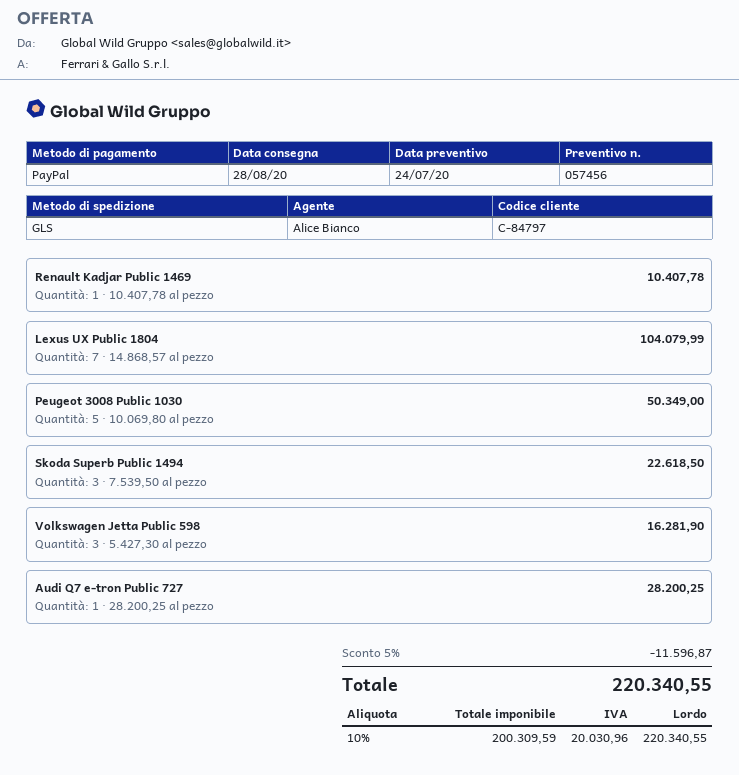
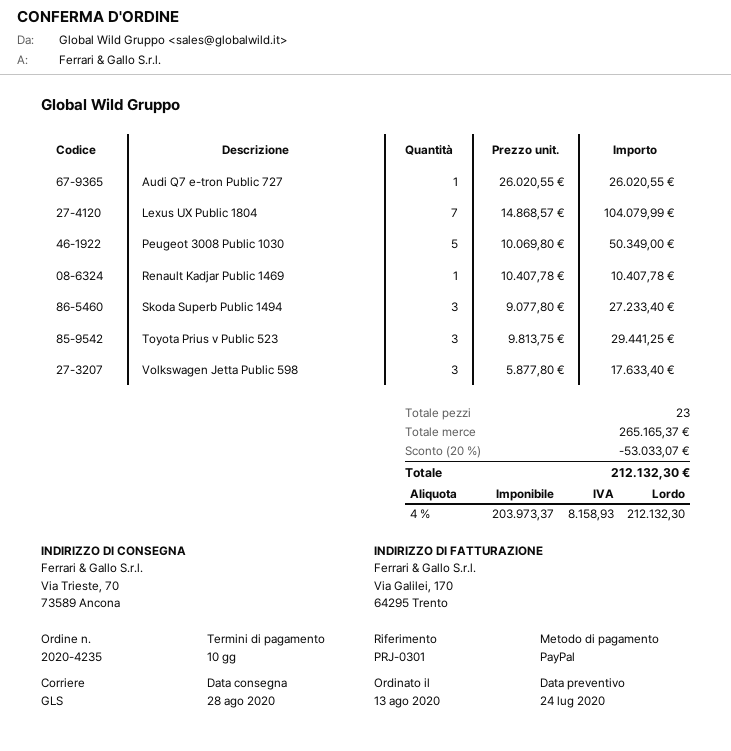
Skoda Superb Public 1494: 3 x 7539.50 = 22618.50 -> 3 x 9077.80 = 27233.40
Volkswagen Jetta Public 598: 3 x 5427.30 = 16281.90 -> 3 x 5877.80 = 17633.40
Audi Q7 e-tron Public 727: 1 x 28200.25 = 28200.25 -> 1 x 26020.55 = 26020.55
Toyota Prius v Public 523: none -> 3 x 9813.75 = 29441.25
discount: 5% = 11596.87 -> 20% = 53033.07
net: 200309.59 -> 203973.37
tax: 10% = 20030.96 -> 4% = 8158.93
total: 220340.55 -> 212132.30

